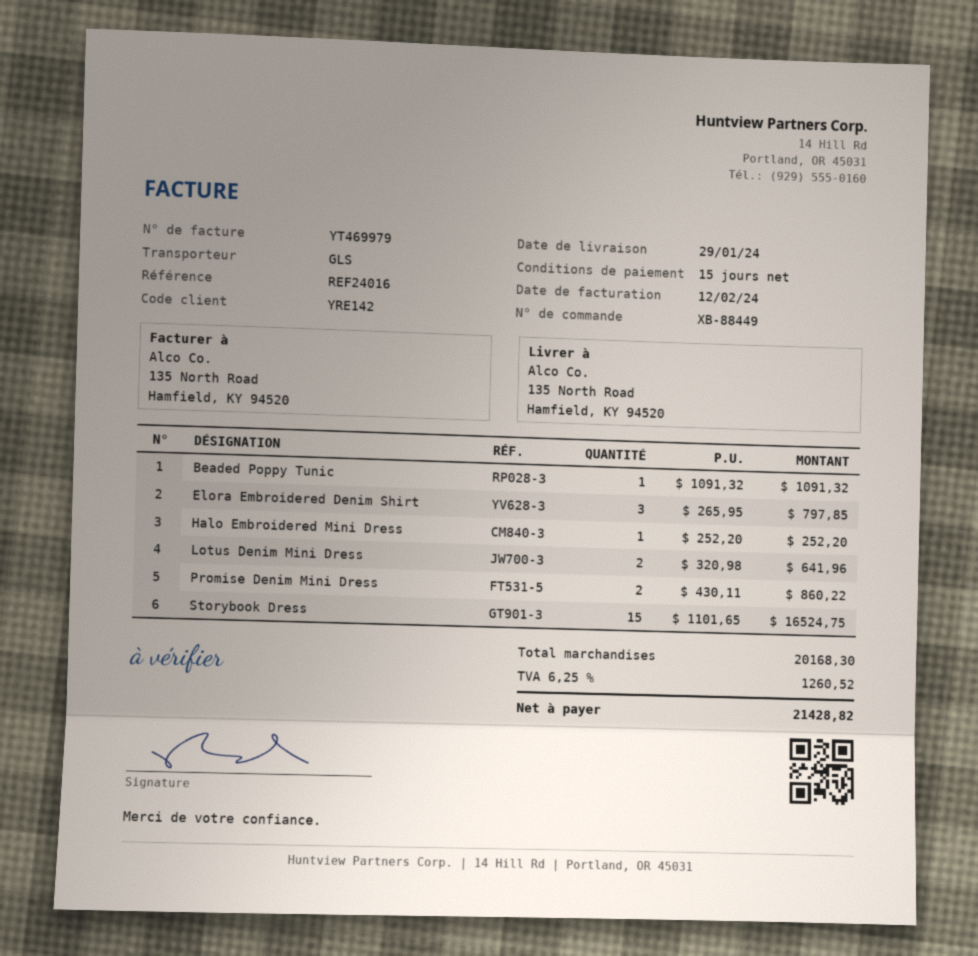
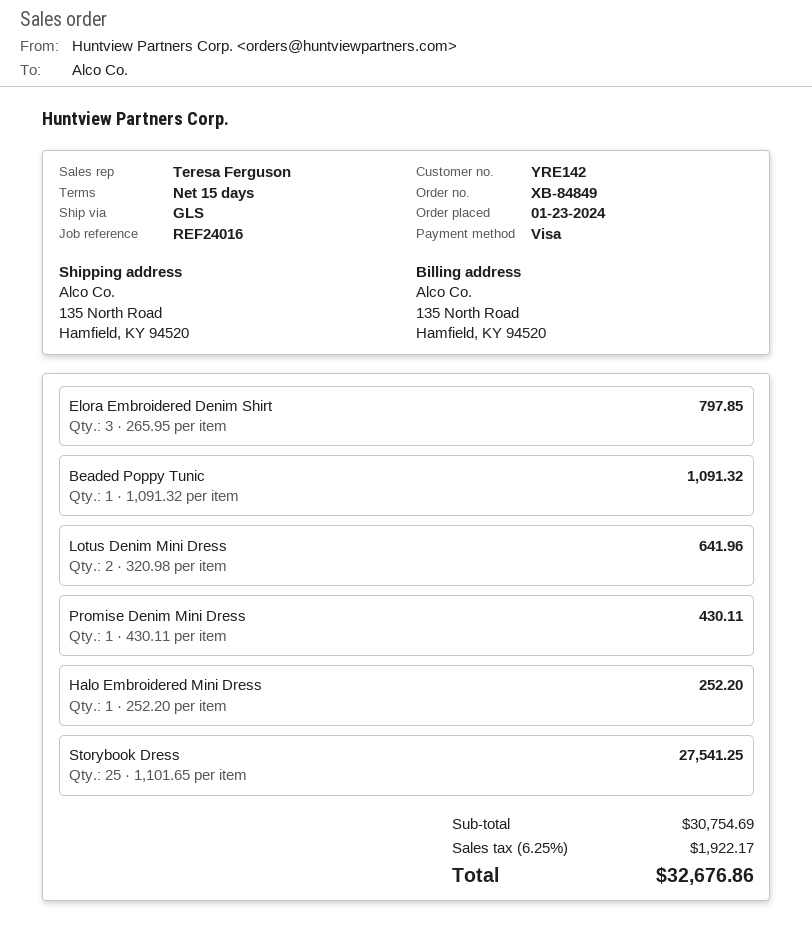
order number: XB-88449 -> XB-84849
Promise Denim Mini Dress: 2 x 430.11 = 860.22 -> 1 x 430.11 = 430.11
Storybook Dress: 15 x 1101.65 = 16524.75 -> 25 x 1101.65 = 27541.25
subtotal: 20168.30 -> 30754.69
tax: 6.25% = 1260.52 -> 6.25% = 1922.17
total: 21428.82 -> 32676.86

